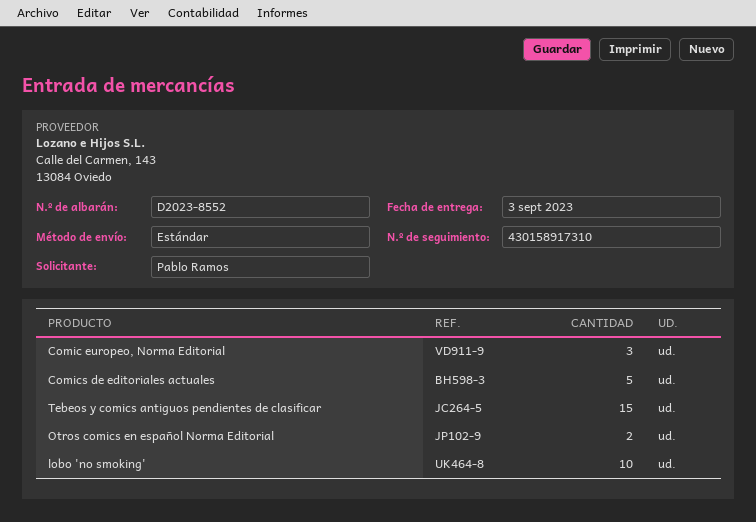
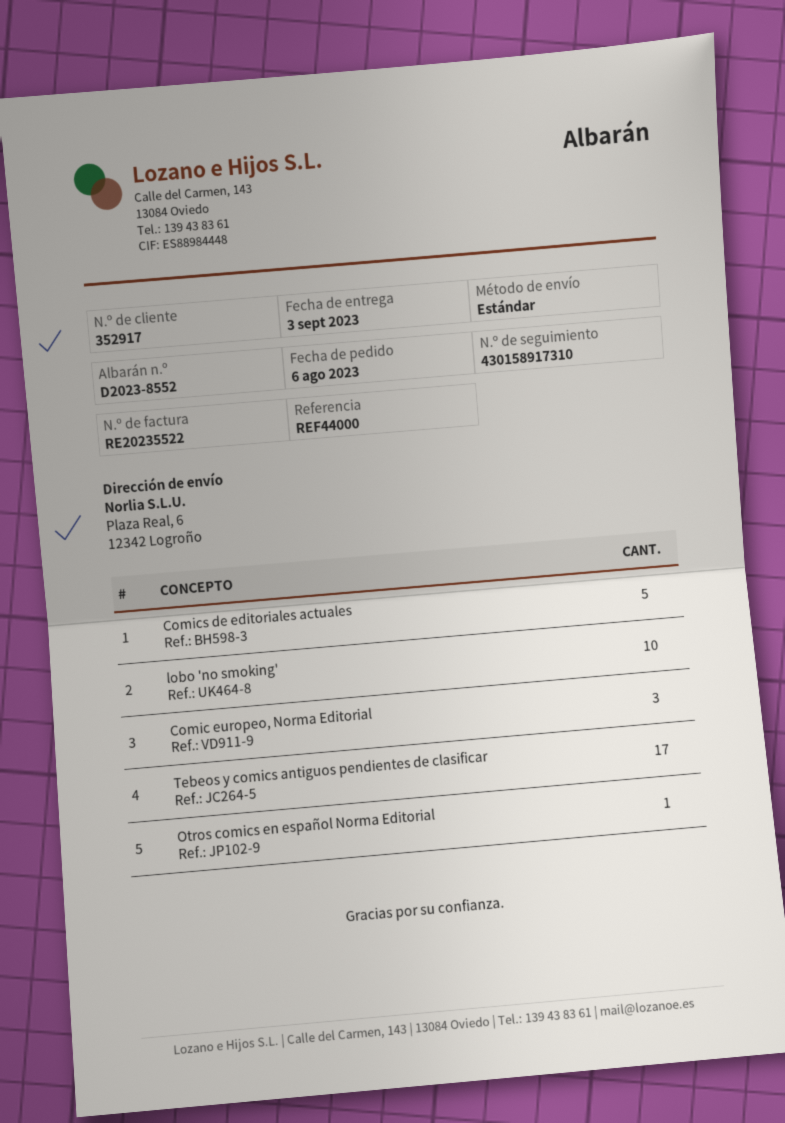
Tebeos y comics antiguos pendientes de clasificar: 15 -> 17
Otros comics en español Norma Editorial: 2 -> 1

